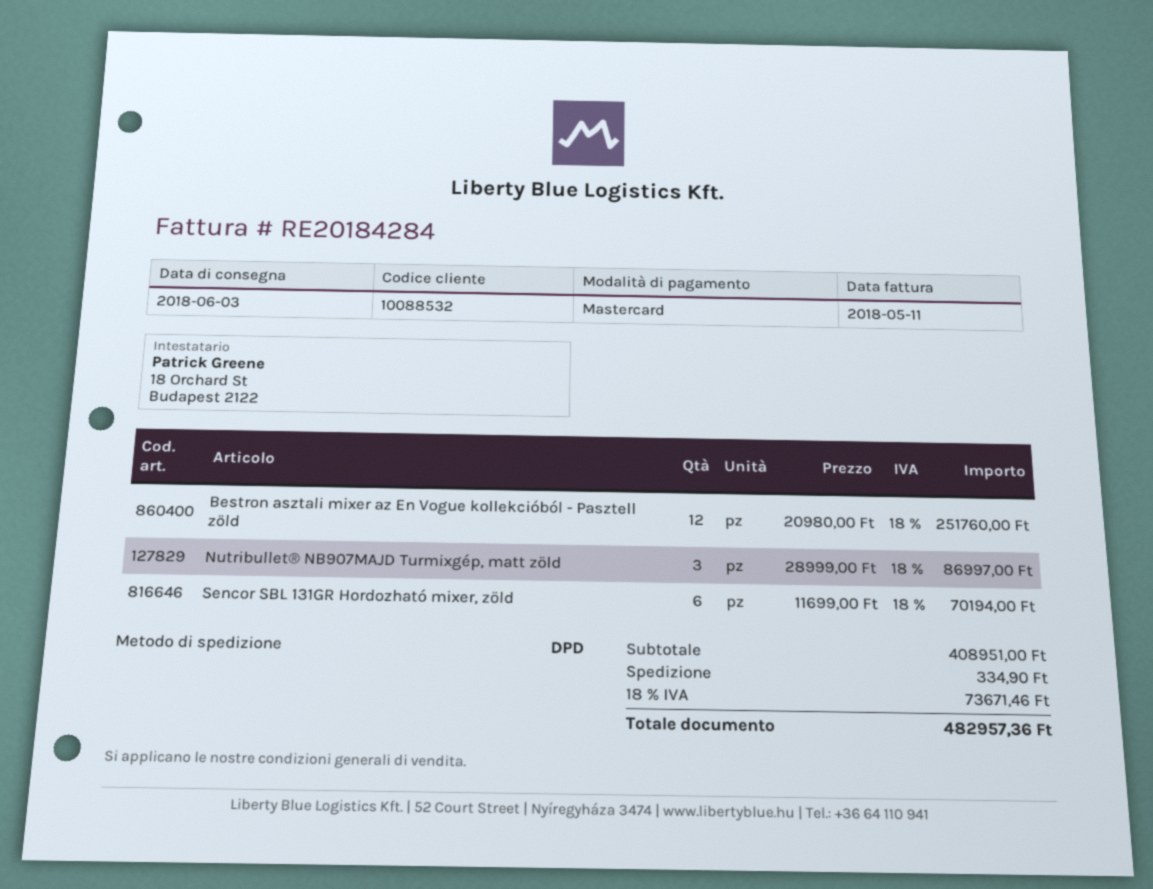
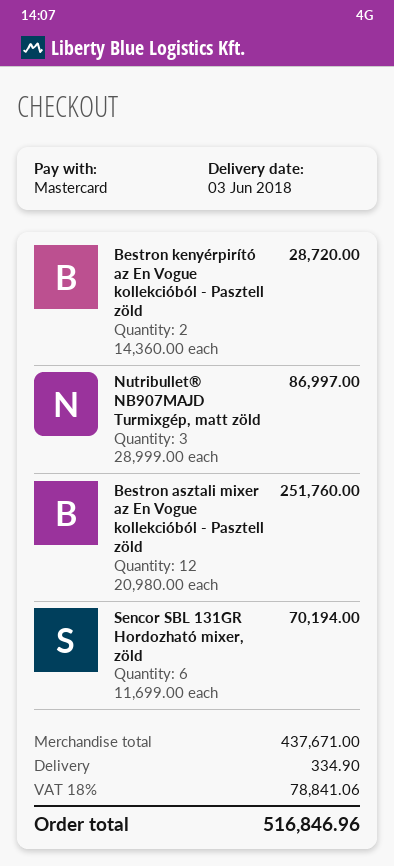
Bestron kenyérpirító az En Vogue kollekcióból - Pasztell zöld: none -> 2 x 14360.00 = 28720.00
subtotal: 408951.00 -> 437671.00
tax: 18% = 73671.46 -> 18% = 78841.06
total: 482957.36 -> 516846.96

